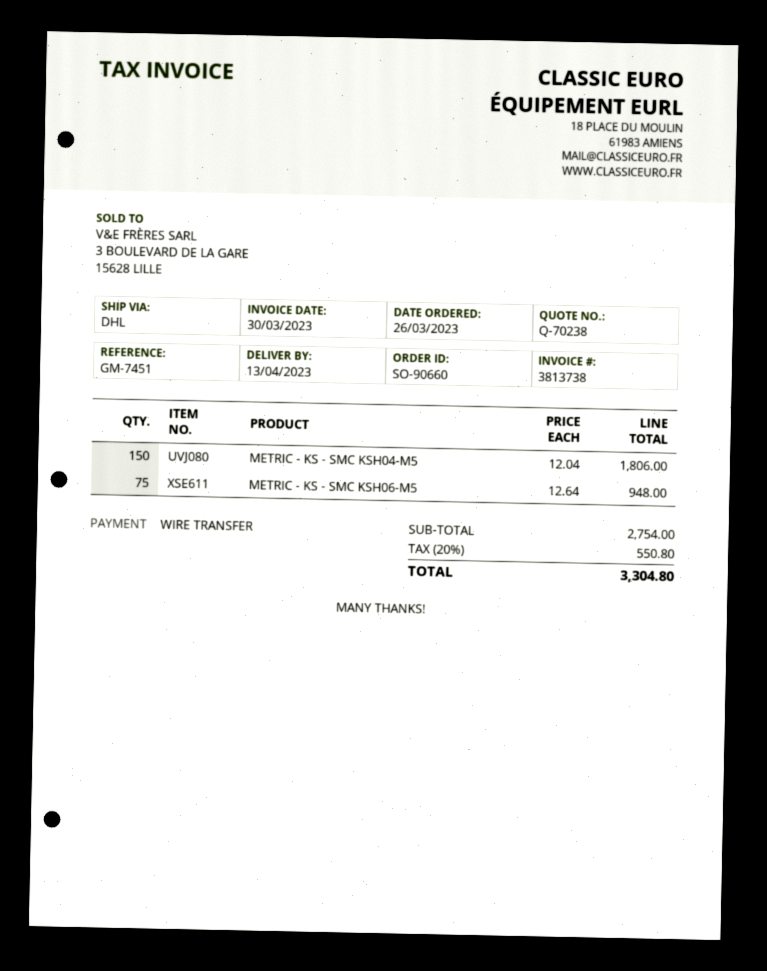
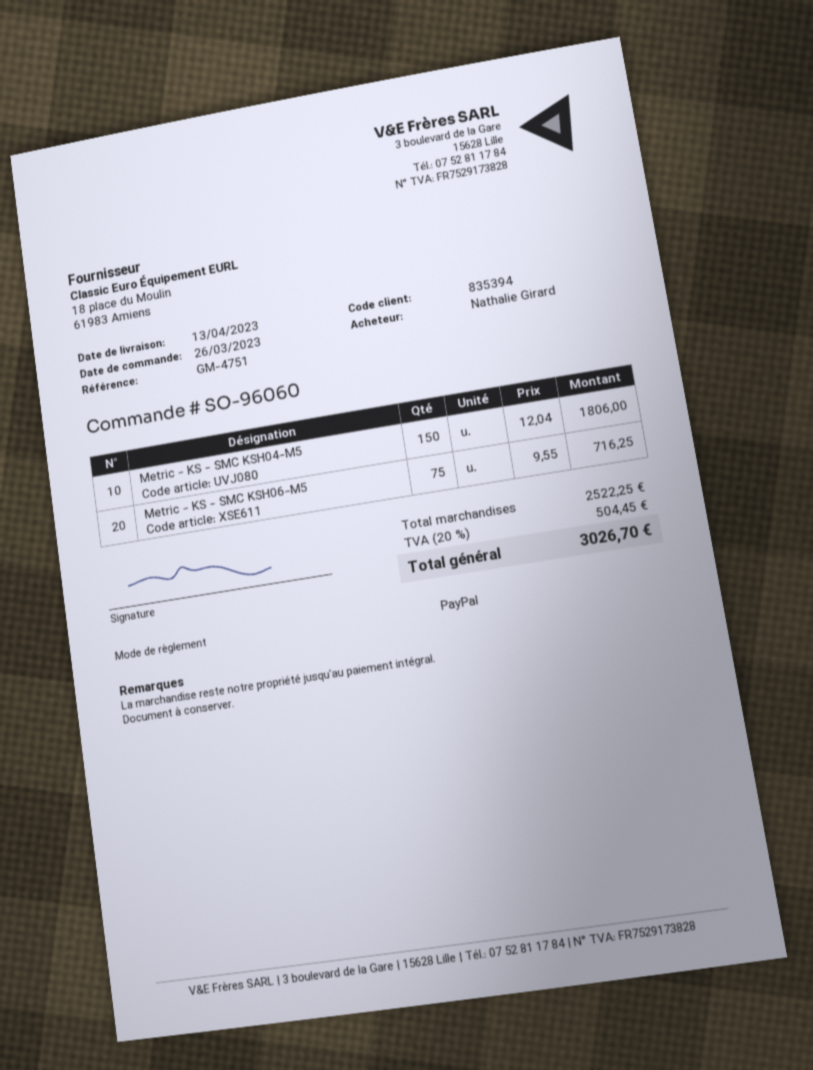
order number: SO-90660 -> SO-96060
reference: GM-7451 -> GM-4751
payment method: bank transfer -> PayPal
METRIC - KS - SMC KSH06-M5: 75 x 12.64 = 948.00 -> 75 x 9.55 = 716.25
subtotal: 2754.00 -> 2522.25
tax: 20% = 550.80 -> 20% = 504.45
total: 3304.80 -> 3026.70

